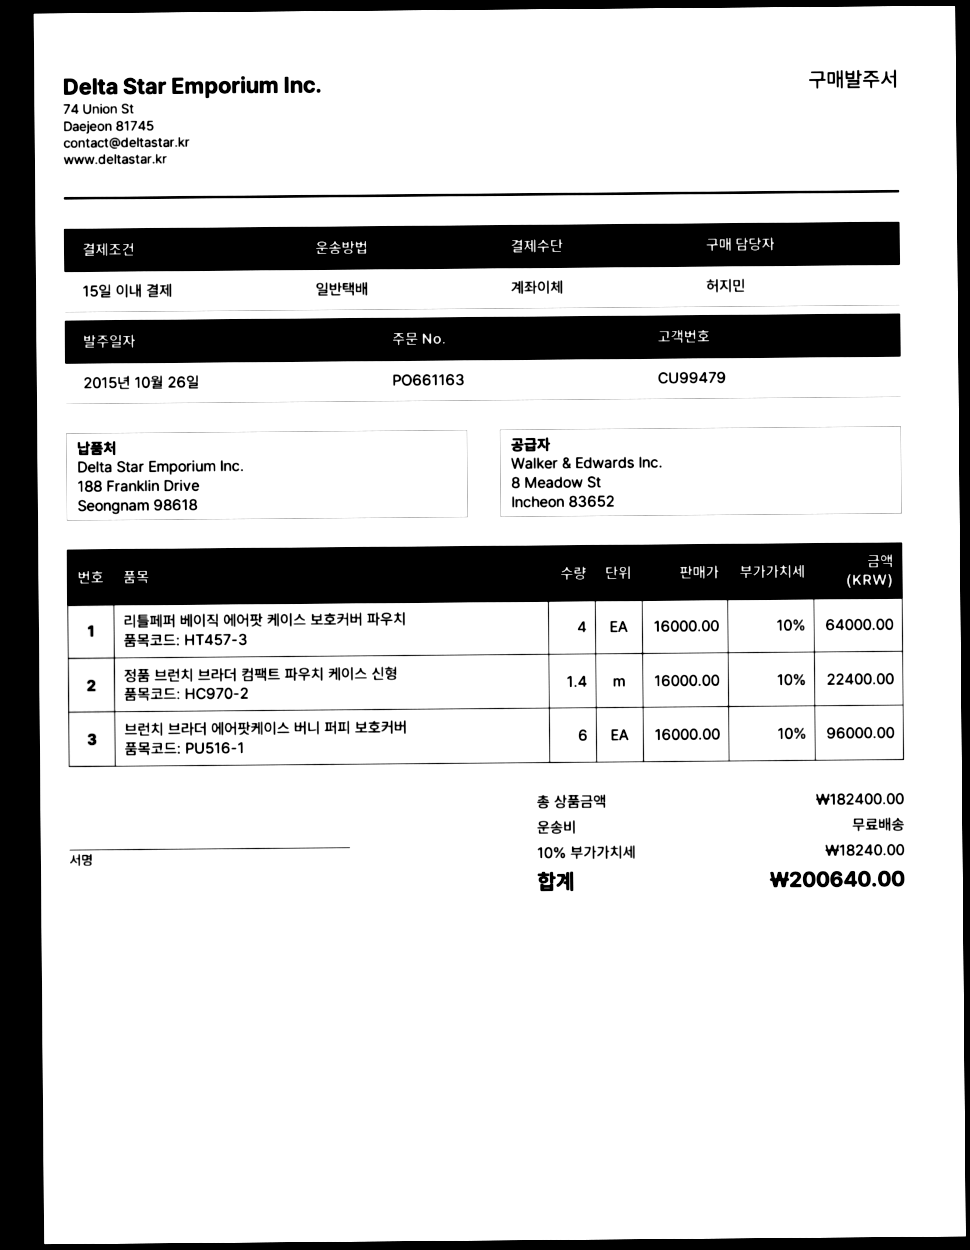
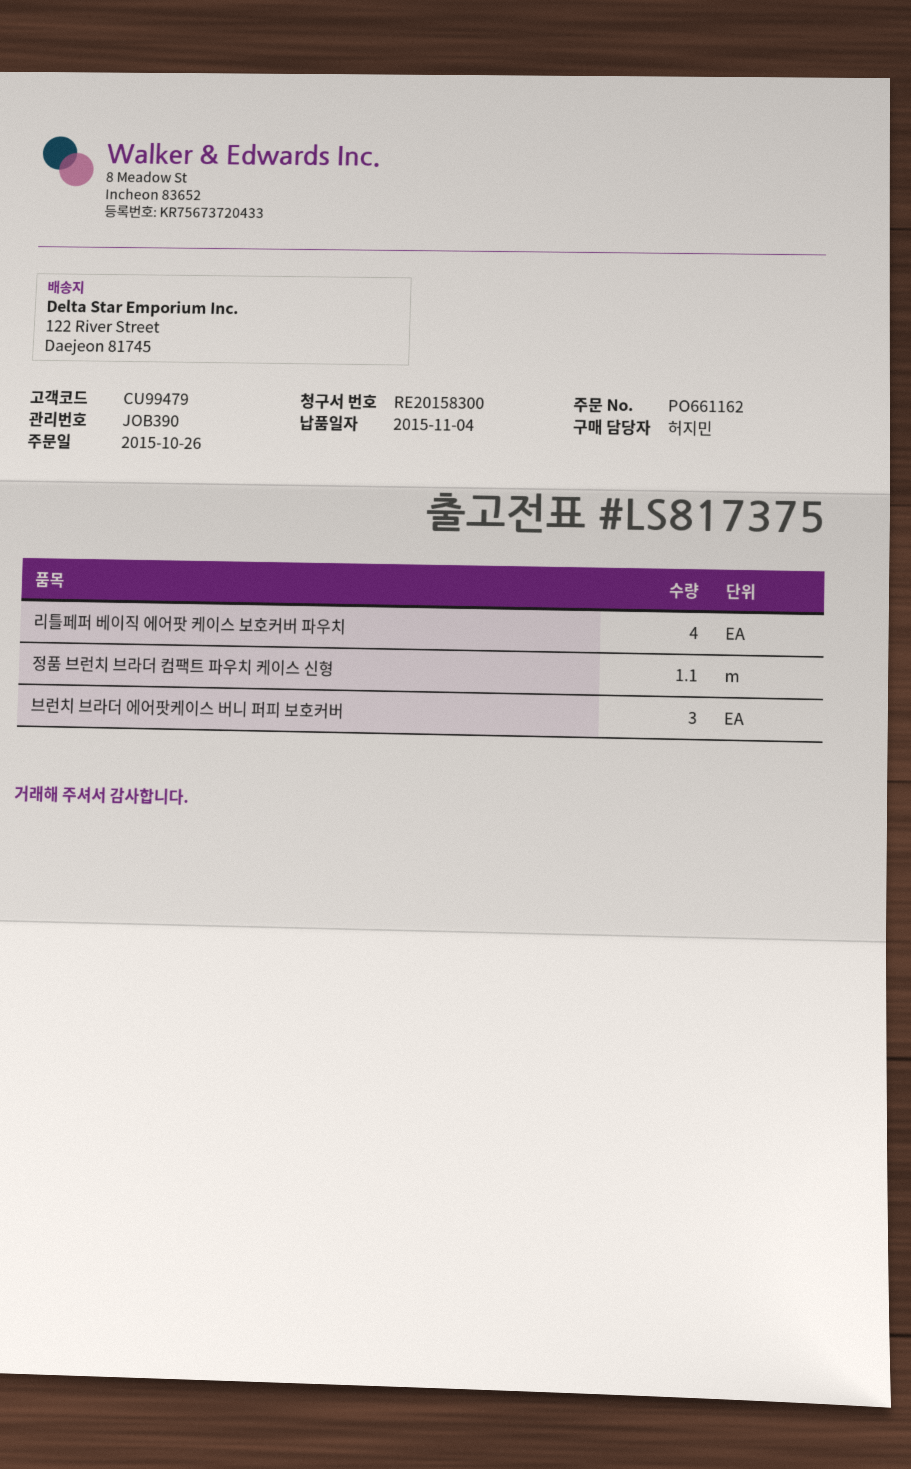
order number: PO661163 -> PO661162
ship to: 188 Franklin Drive, Seongnam 98618 -> 122 River Street, Daejeon 81745
정품 브런치 브라더 컴팩트 파우치 케이스 신형: 1.4 -> 1.1
브런치 브라더 에어팟케이스 버니 퍼피 보호커버: 6 -> 3

